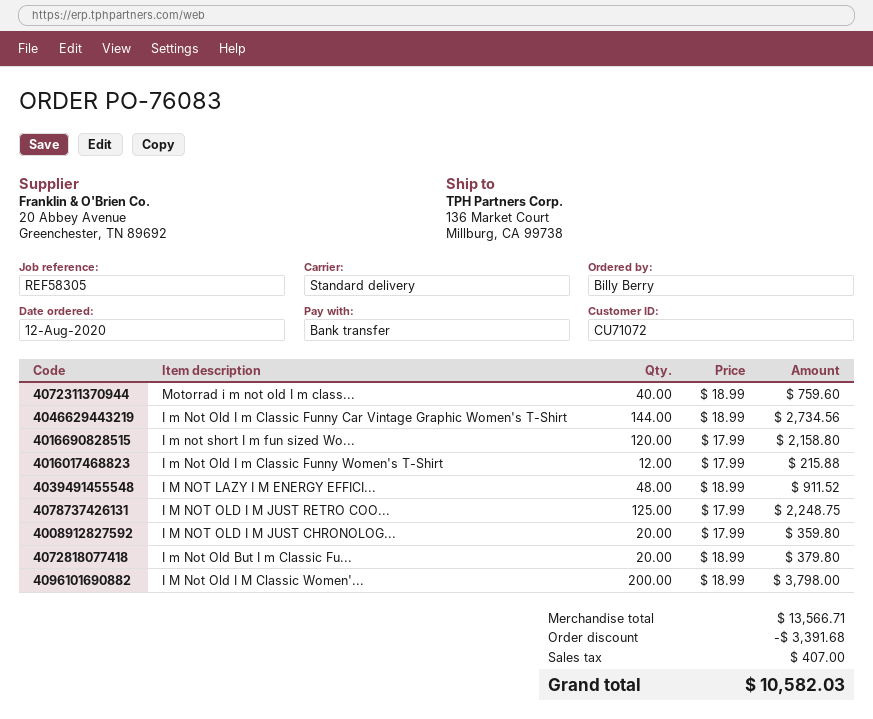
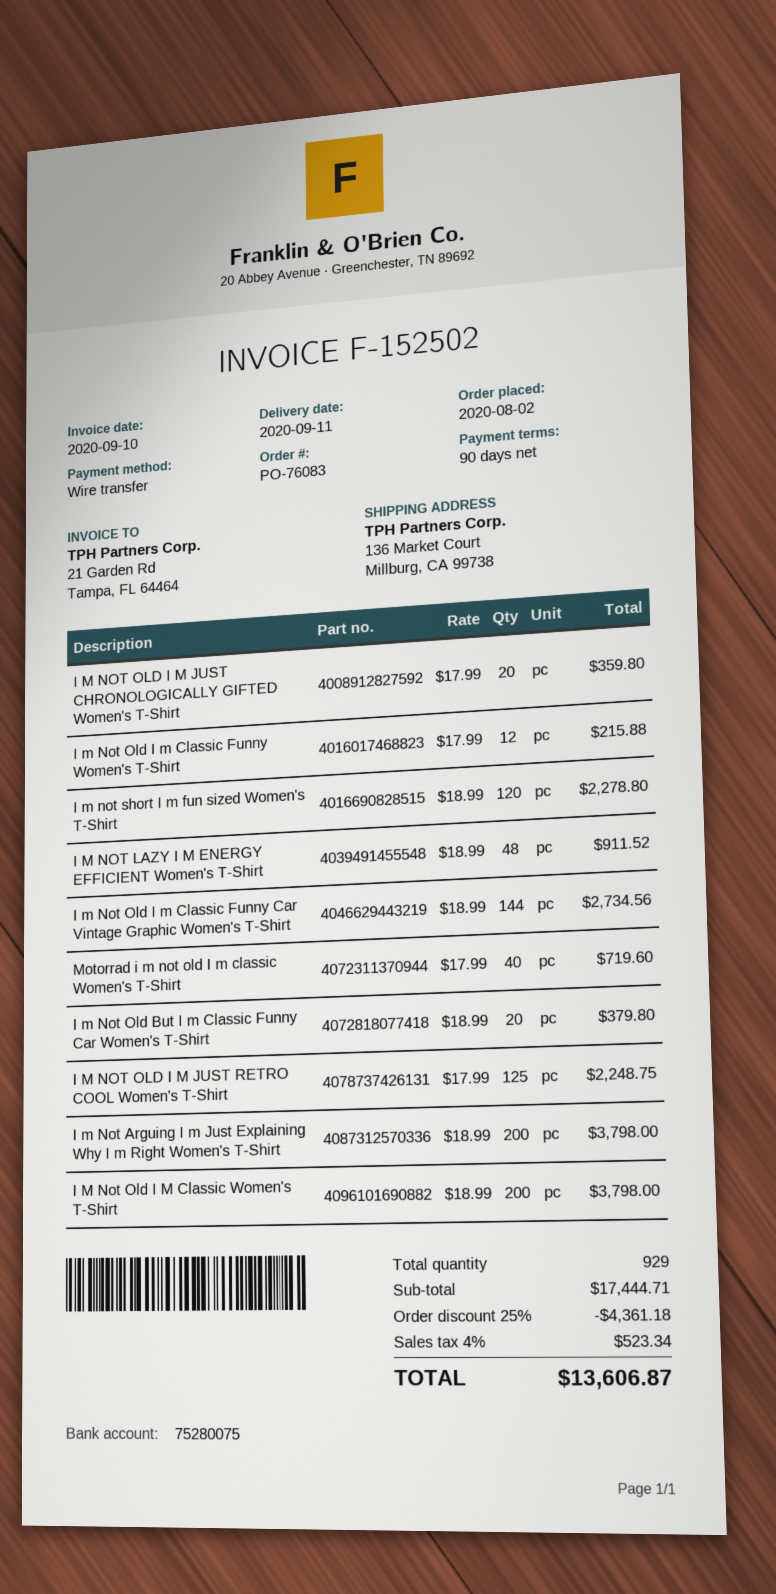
order date: 2020-08-12 -> 2020-08-02
Motorrad i m not old I m class...: 40 x 18.99 = 759.60 -> 40 x 17.99 = 719.60
I m not short I m fun sized Wo...: 120 x 17.99 = 2158.80 -> 120 x 18.99 = 2278.80
I m Not Arguing I m Just Explaining Why I m Right Women's T-Shirt: none -> 200 x 18.99 = 3798.00
subtotal: 13566.71 -> 17444.71
discount: 3391.68 -> 4361.18
tax: 407.00 -> 523.34
total: 10582.03 -> 13606.87

